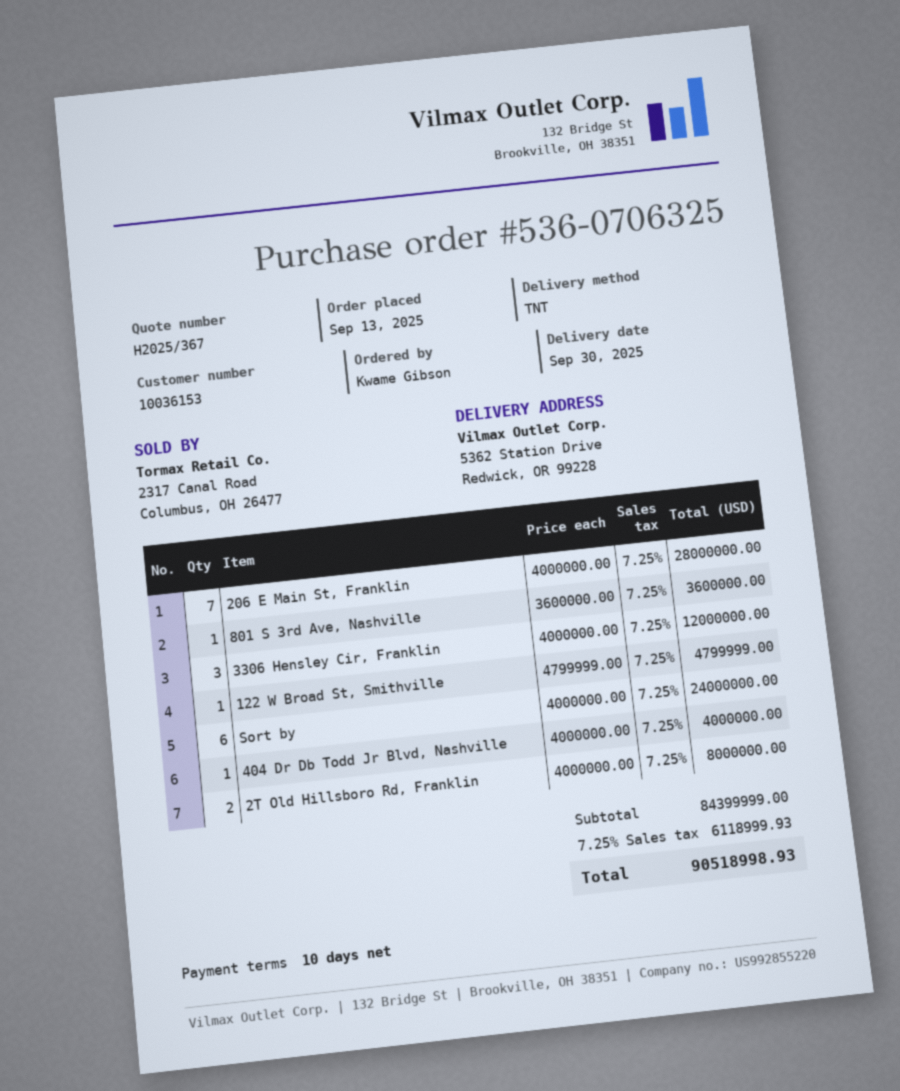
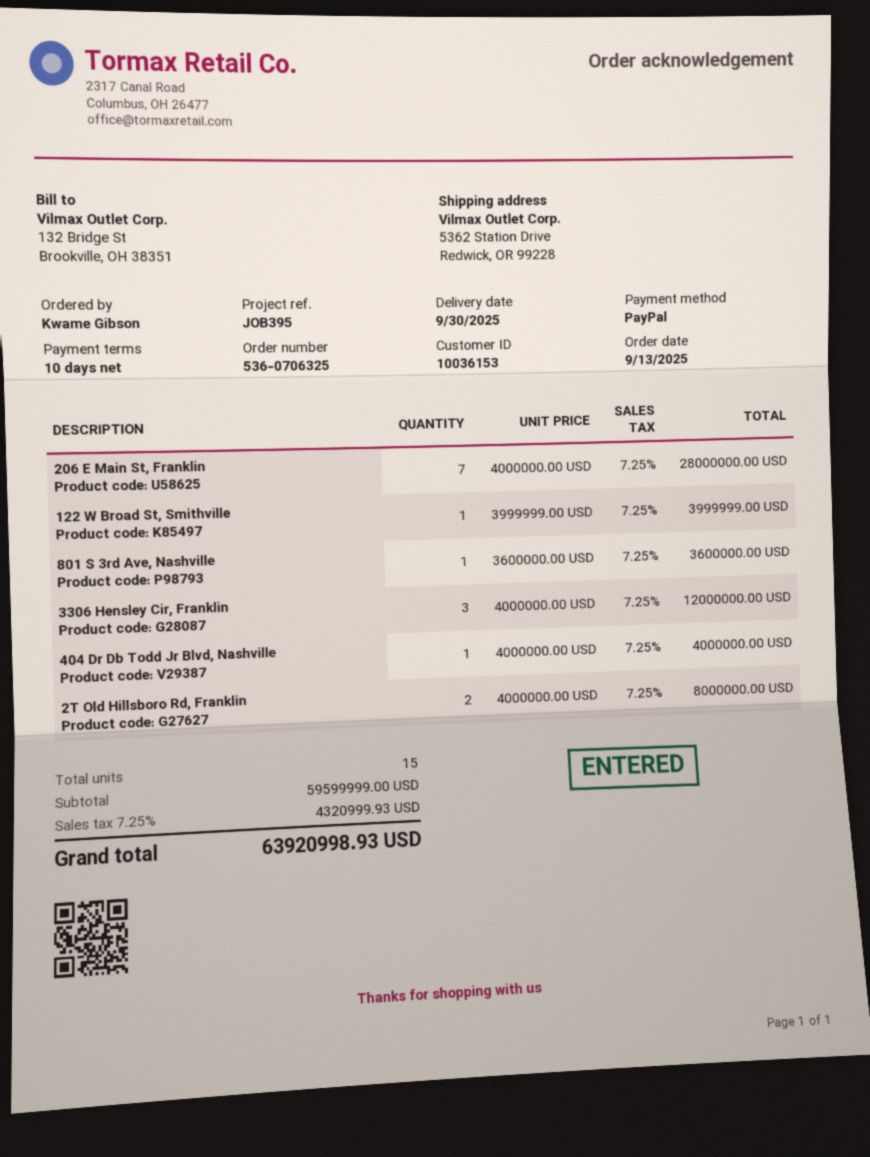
122 W Broad St, Smithville: 1 x 4799999.00 = 4799999.00 -> 1 x 3999999.00 = 3999999.00
Sort by: 6 x 4000000.00 = 24000000.00 -> none
subtotal: 84399999.00 -> 59599999.00
tax: 7.25% = 6118999.93 -> 7.25% = 4320999.93
total: 90518998.93 -> 63920998.93

